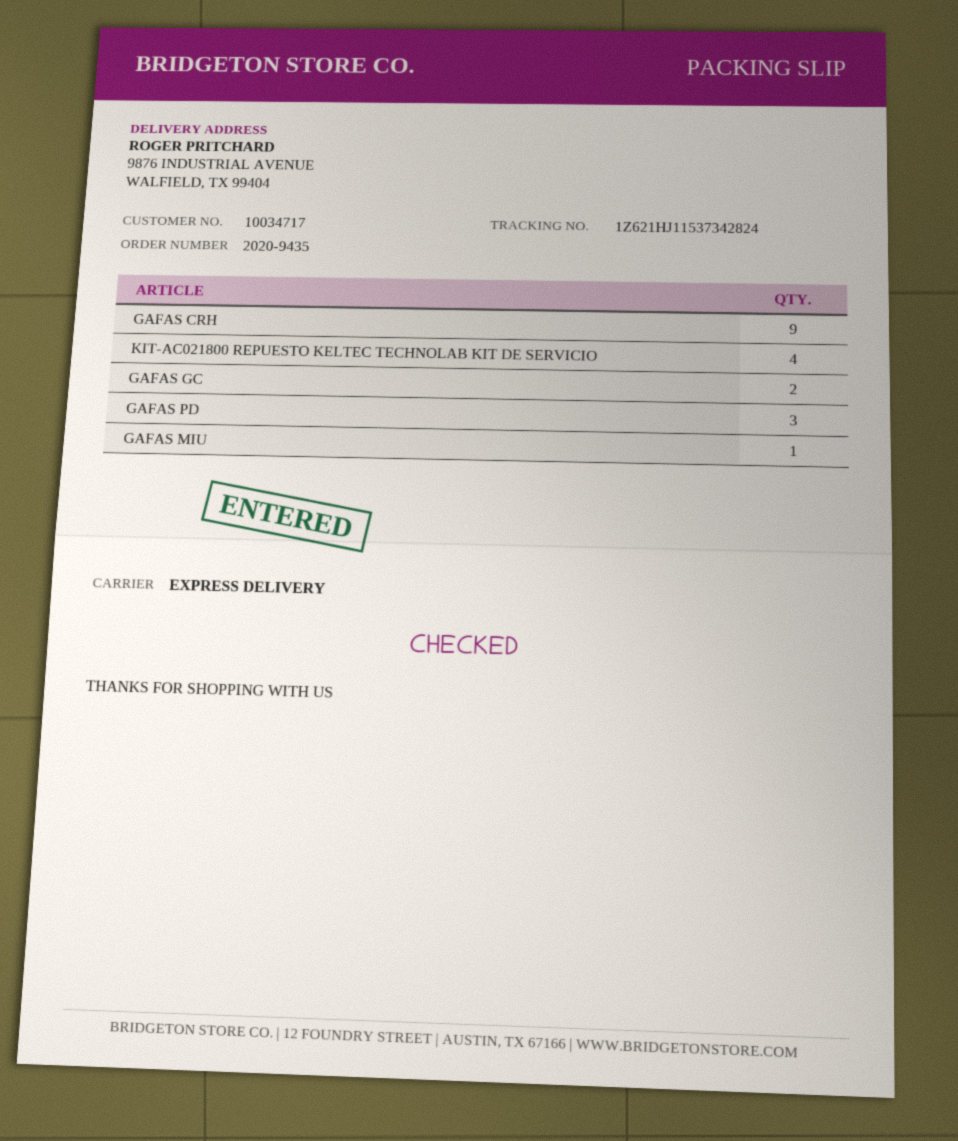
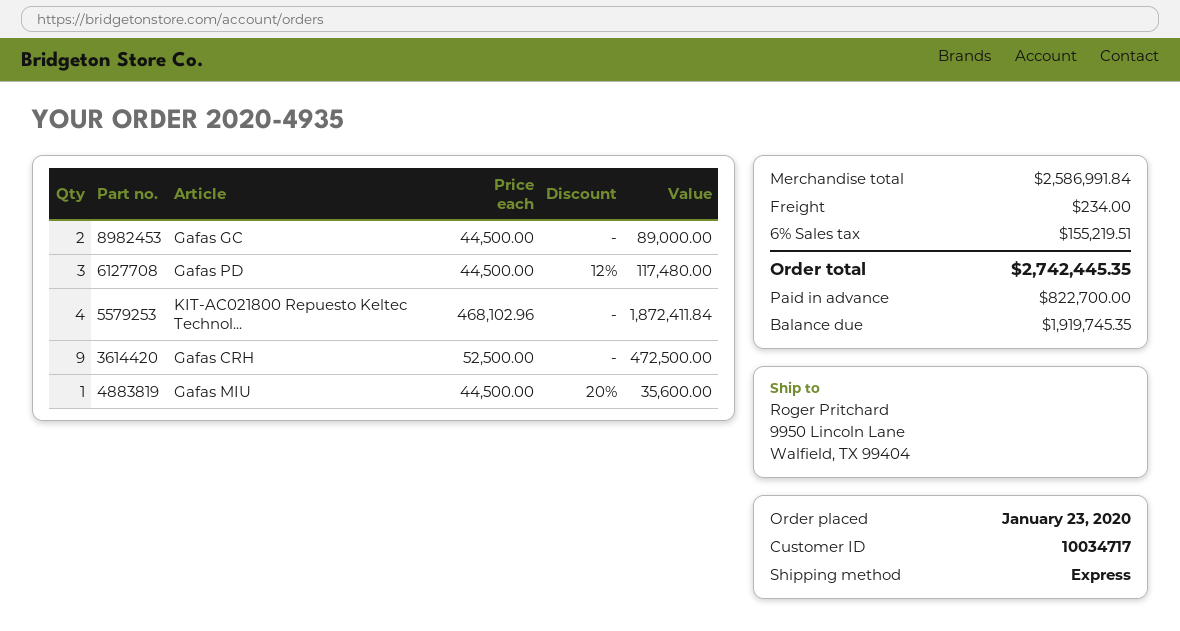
order number: 2020-9435 -> 2020-4935
ship to: 9876 INDUSTRIAL AVENUE, WALFIELD, TX 99404 -> 9950 Lincoln Lane, Walfield, TX 99404

